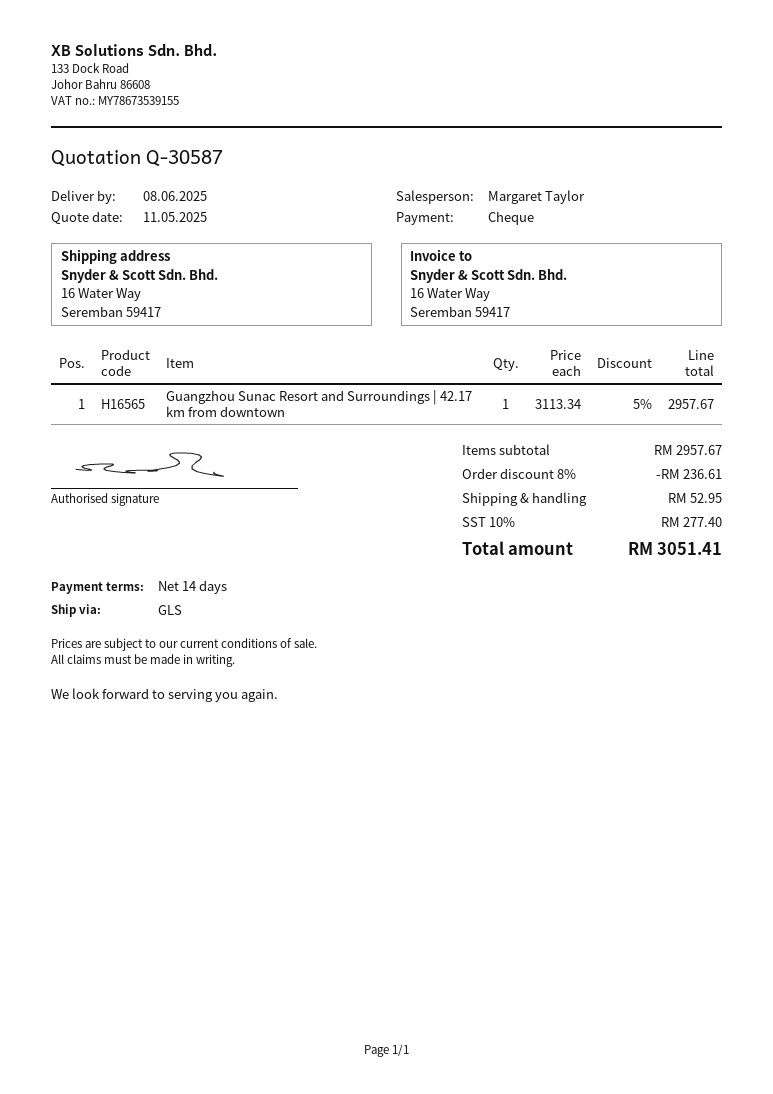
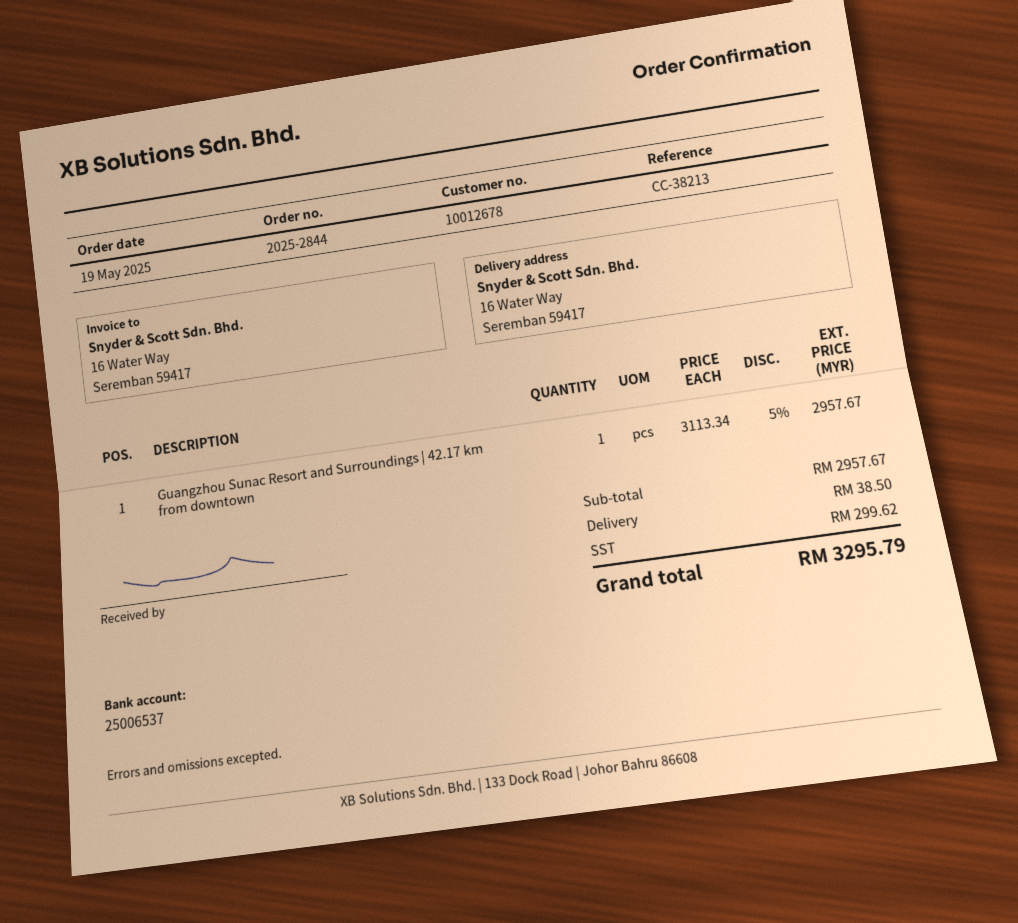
discount: 8% = 236.61 -> none
shipping: 52.95 -> 38.50
tax: 277.40 -> 299.62
total: 3051.41 -> 3295.79

